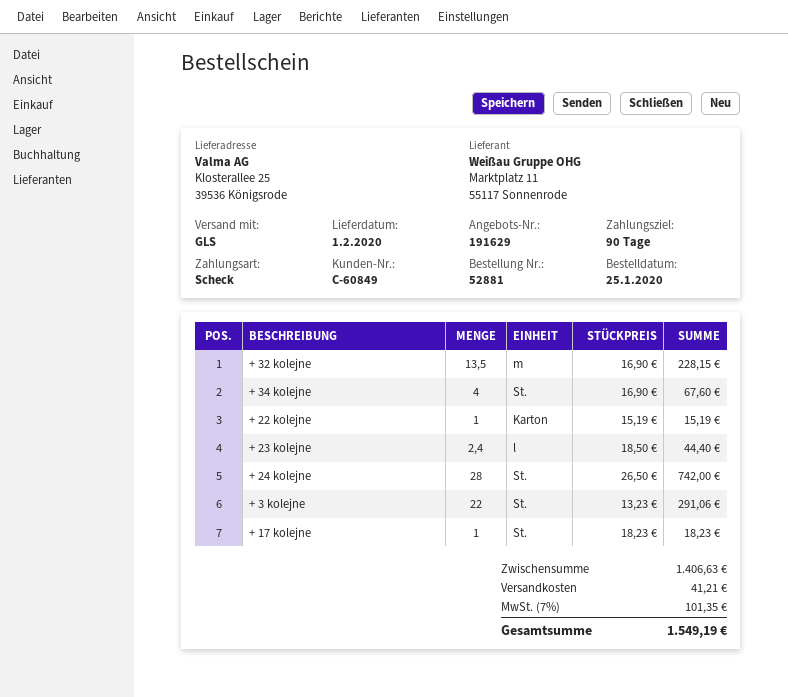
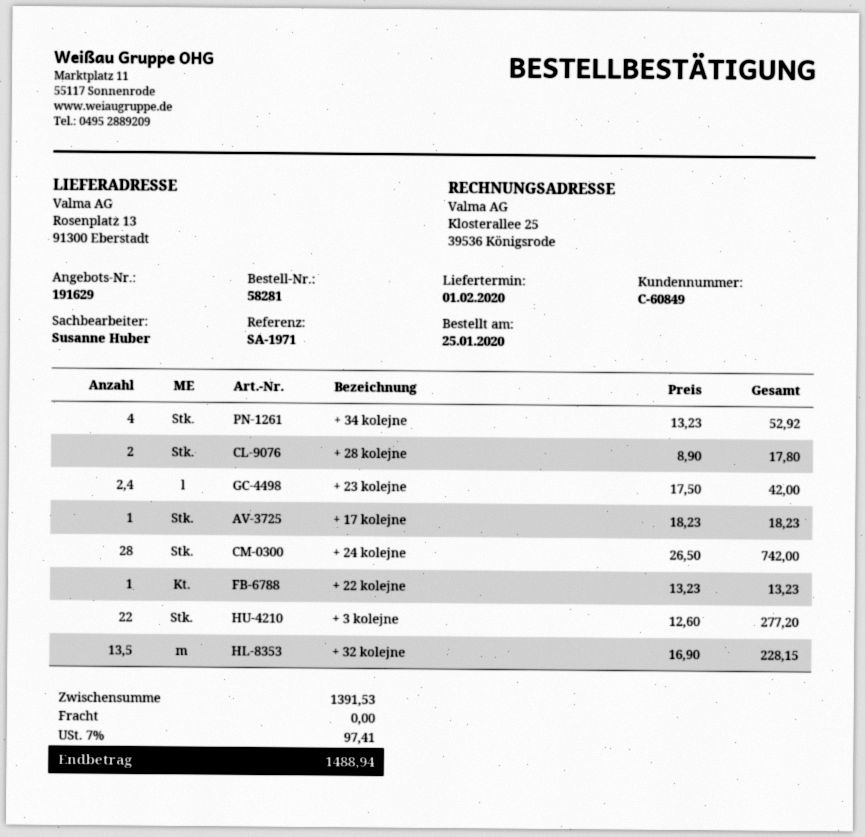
order number: 52881 -> 58281
ship to: Klosterallee 25, 39536 Königsrode -> Rosenplatz 13, 91300 Eberstadt
+ 34 kolejne: 4 x 16.90 = 67.60 -> 4 x 13.23 = 52.92
+ 22 kolejne: 1 x 15.19 = 15.19 -> 1 x 13.23 = 13.23
+ 23 kolejne: 2.4 x 18.50 = 44.40 -> 2.4 x 17.50 = 42.00
+ 3 kolejne: 22 x 13.23 = 291.06 -> 22 x 12.60 = 277.20
+ 28 kolejne: none -> 2 x 8.90 = 17.80
subtotal: 1406.63 -> 1391.53
shipping: 41.21 -> 0.00
tax: 7% = 101.35 -> 7% = 97.41
total: 1549.19 -> 1488.94

